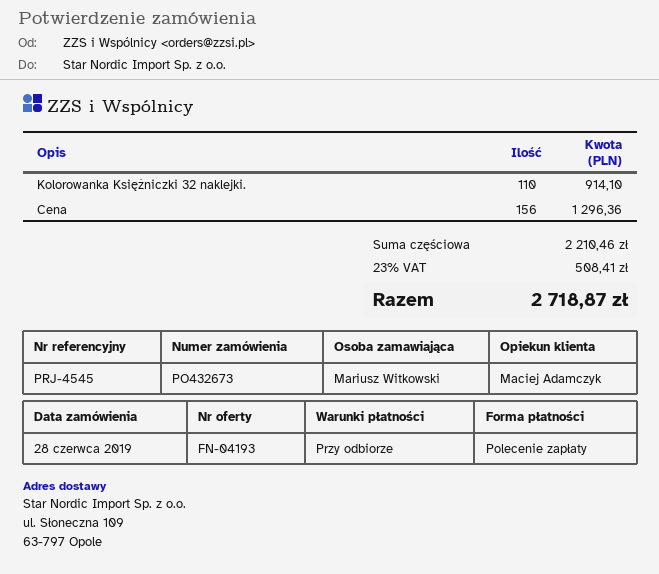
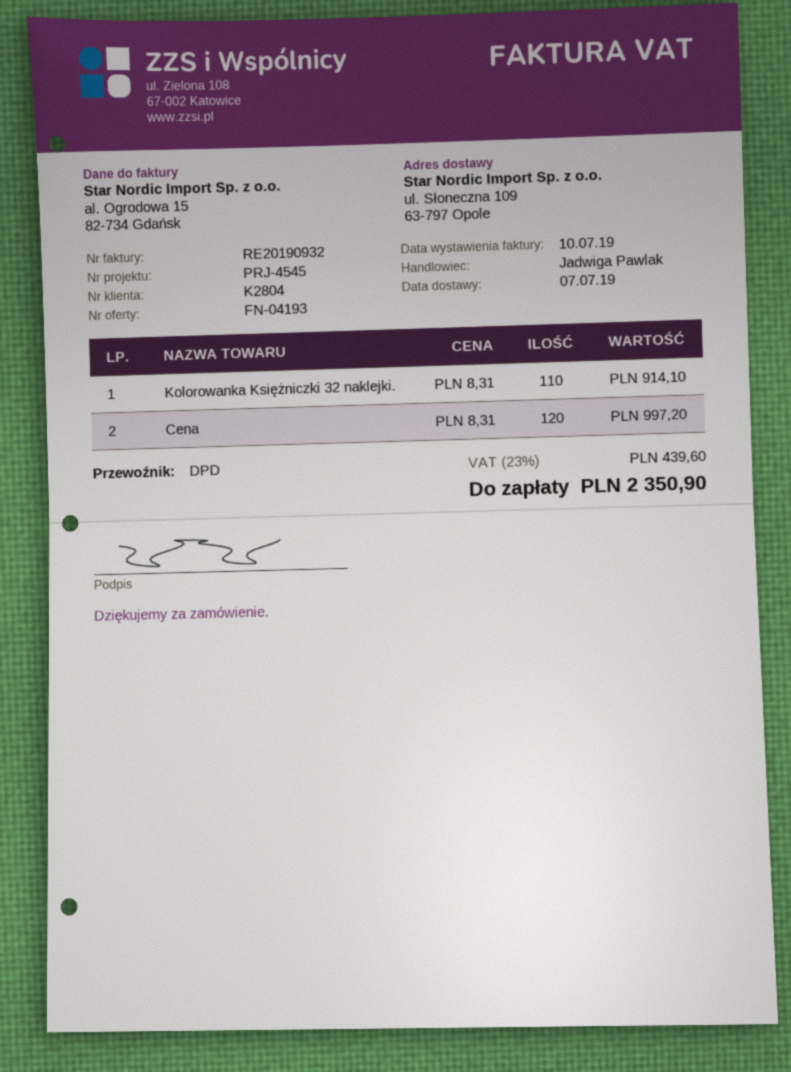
sales rep: Maciej Adamczyk -> Jadwiga Pawlak
Cena: 156 for 1296.36 -> 120 for 997.20
tax: 23% = 508.41 -> 23% = 439.60
total: 2718.87 -> 2350.90

